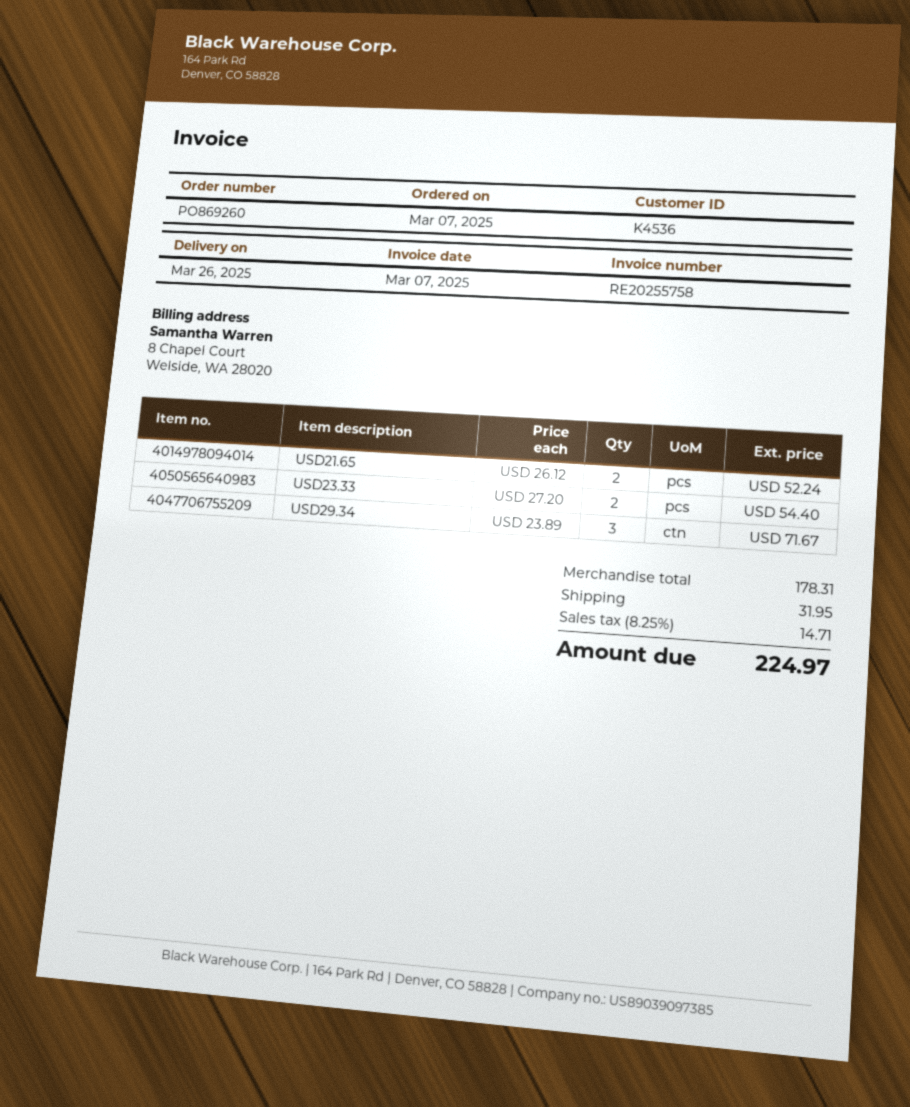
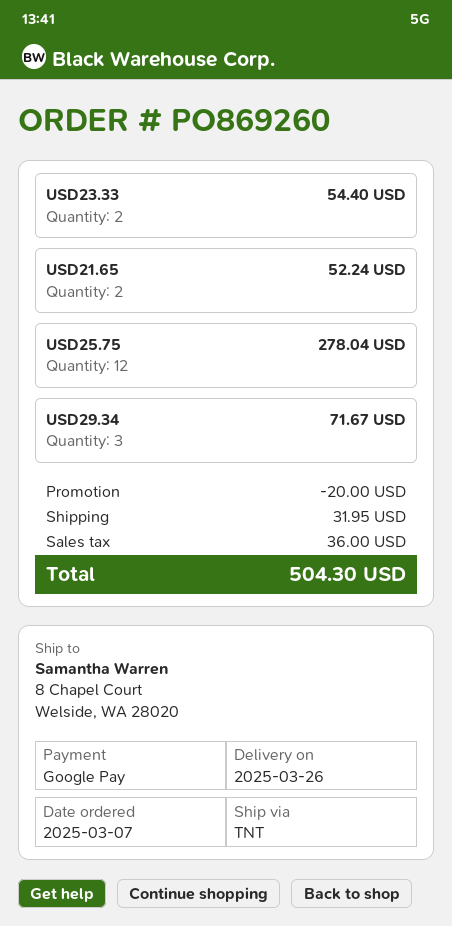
USD25.75: none -> 12 for 278.04
discount: none -> 20.00
tax: 14.71 -> 36.00
total: 224.97 -> 504.30

